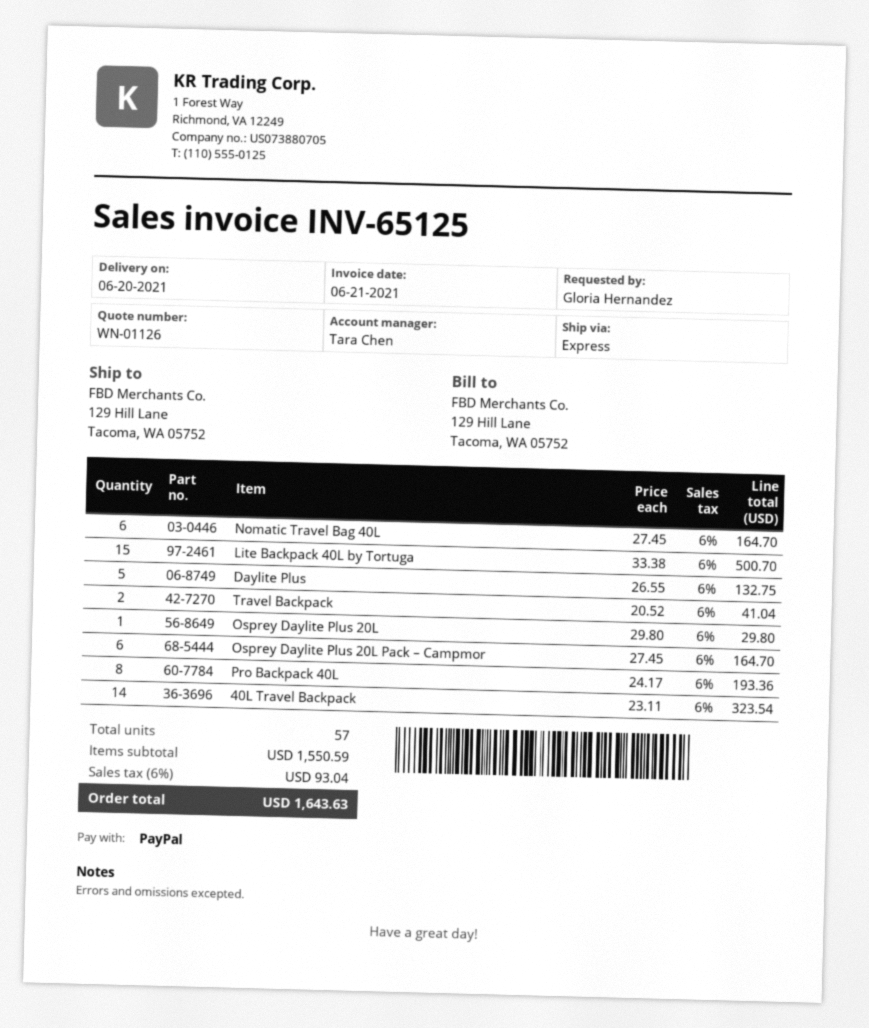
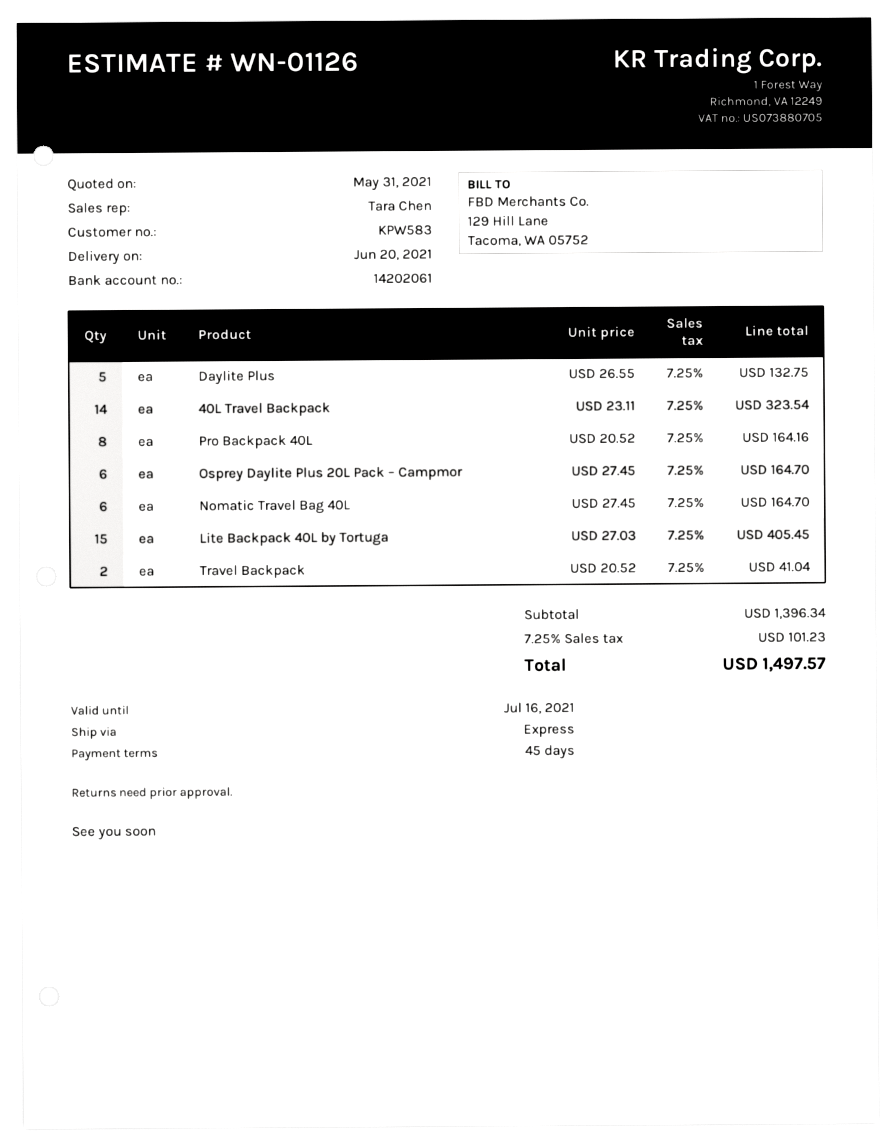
Lite Backpack 40L by Tortuga: 15 x 33.38 = 500.70 -> 15 x 27.03 = 405.45
Osprey Daylite Plus 20L: 1 x 29.80 = 29.80 -> none
Pro Backpack 40L: 8 x 24.17 = 193.36 -> 8 x 20.52 = 164.16
subtotal: 1550.59 -> 1396.34
tax: 6% = 93.04 -> 7.25% = 101.23
total: 1643.63 -> 1497.57

